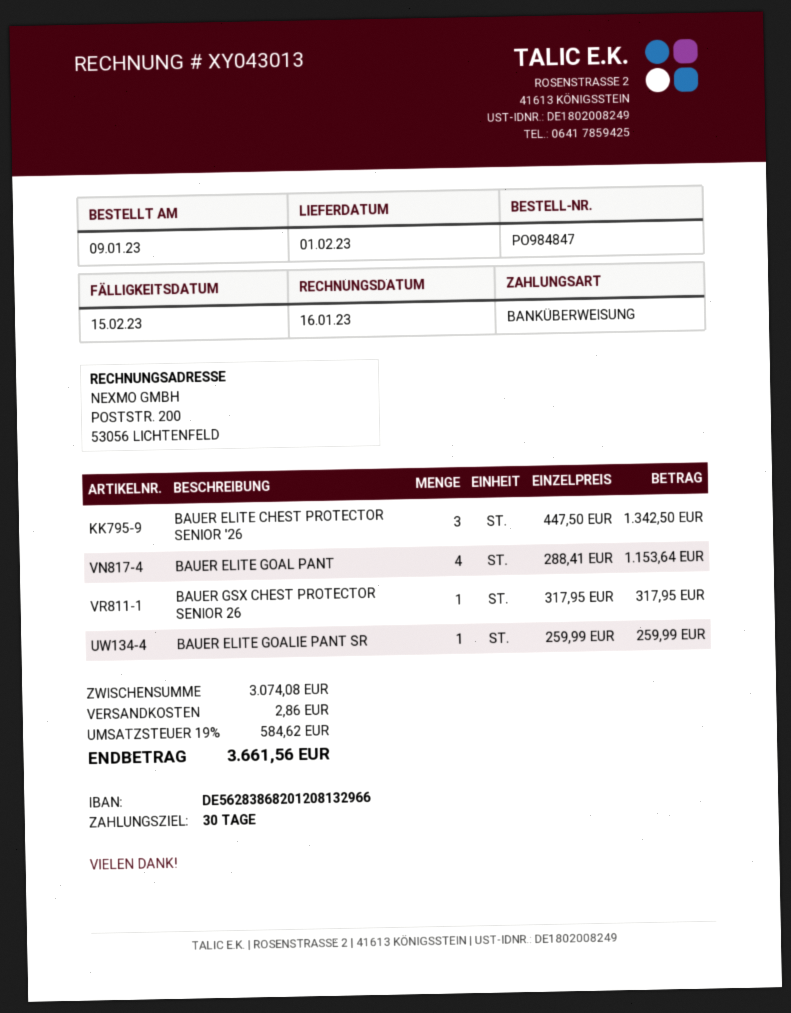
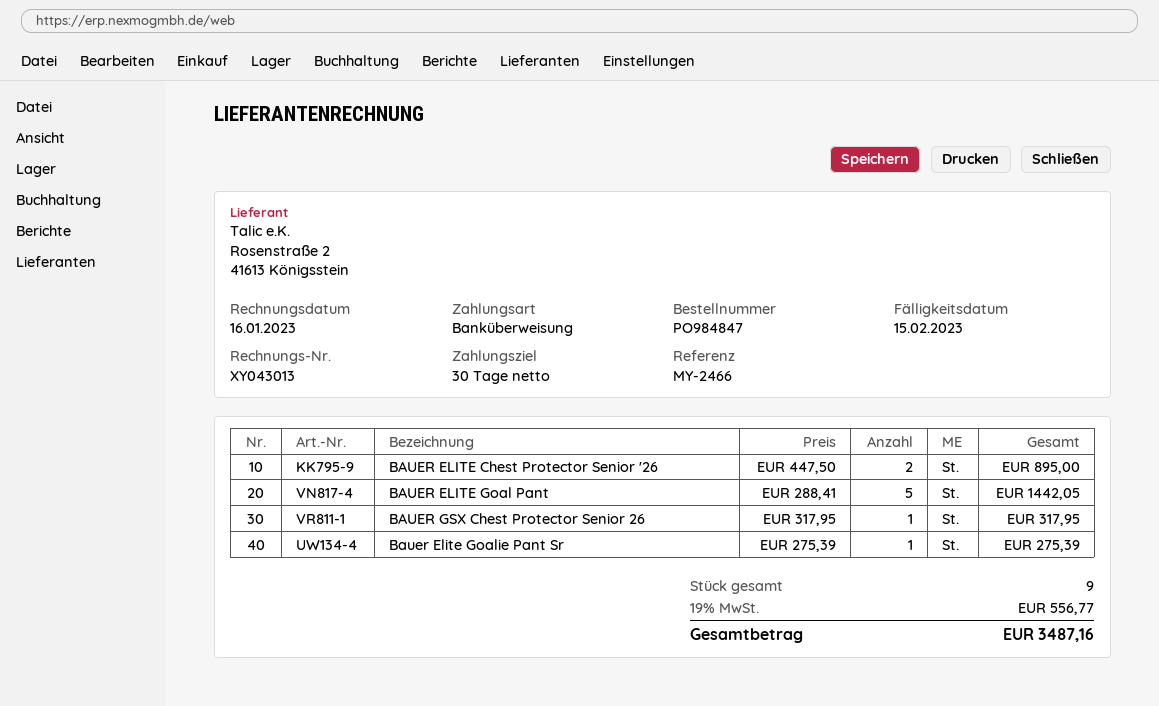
BAUER ELITE CHEST PROTECTOR SENIOR '26: 3 x 447.50 = 1342.50 -> 2 x 447.50 = 895.00
BAUER ELITE GOAL PANT: 4 x 288.41 = 1153.64 -> 5 x 288.41 = 1442.05
BAUER ELITE GOALIE PANT SR: 1 x 259.99 = 259.99 -> 1 x 275.39 = 275.39
shipping: 2.86 -> none
tax: 19% = 584.62 -> 19% = 556.77
total: 3661.56 -> 3487.16

